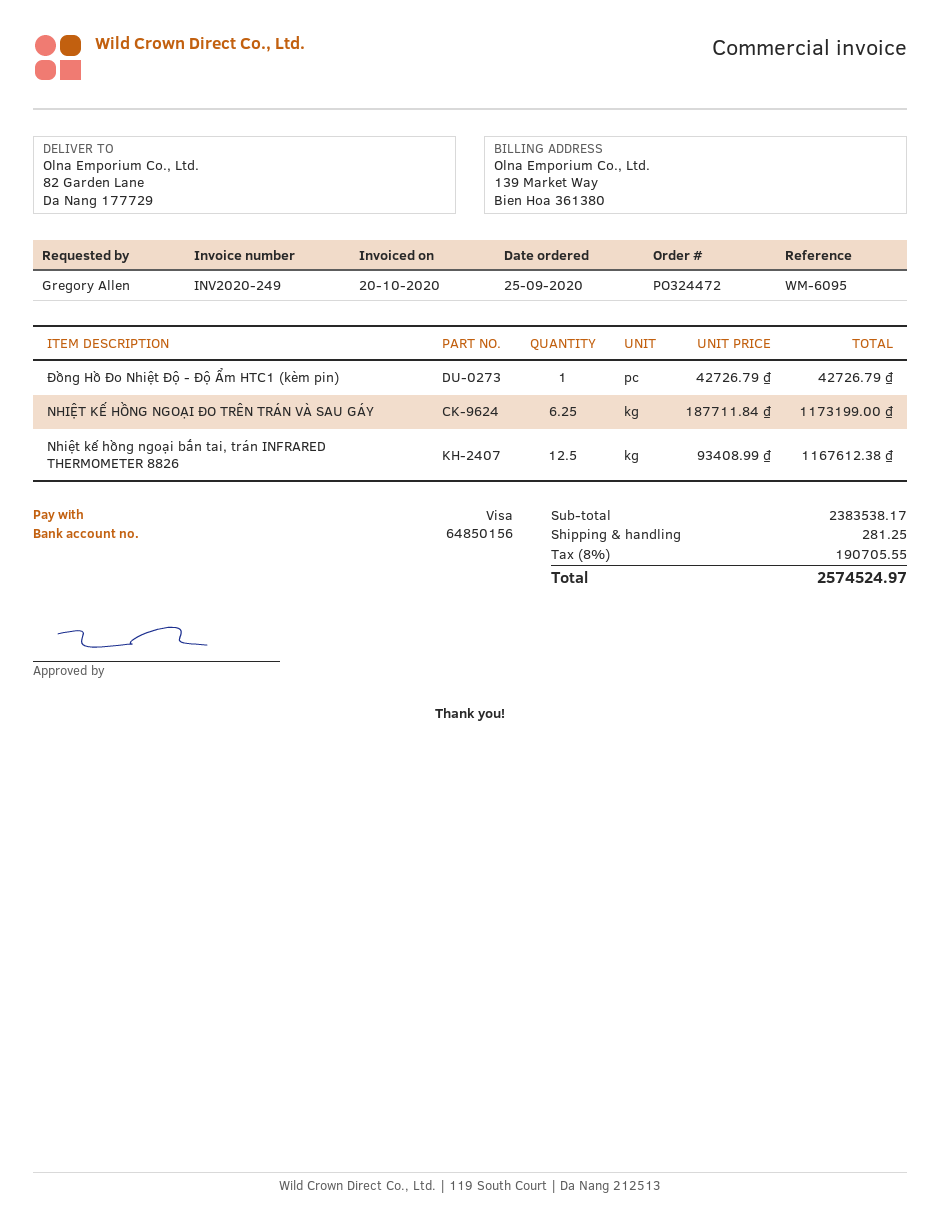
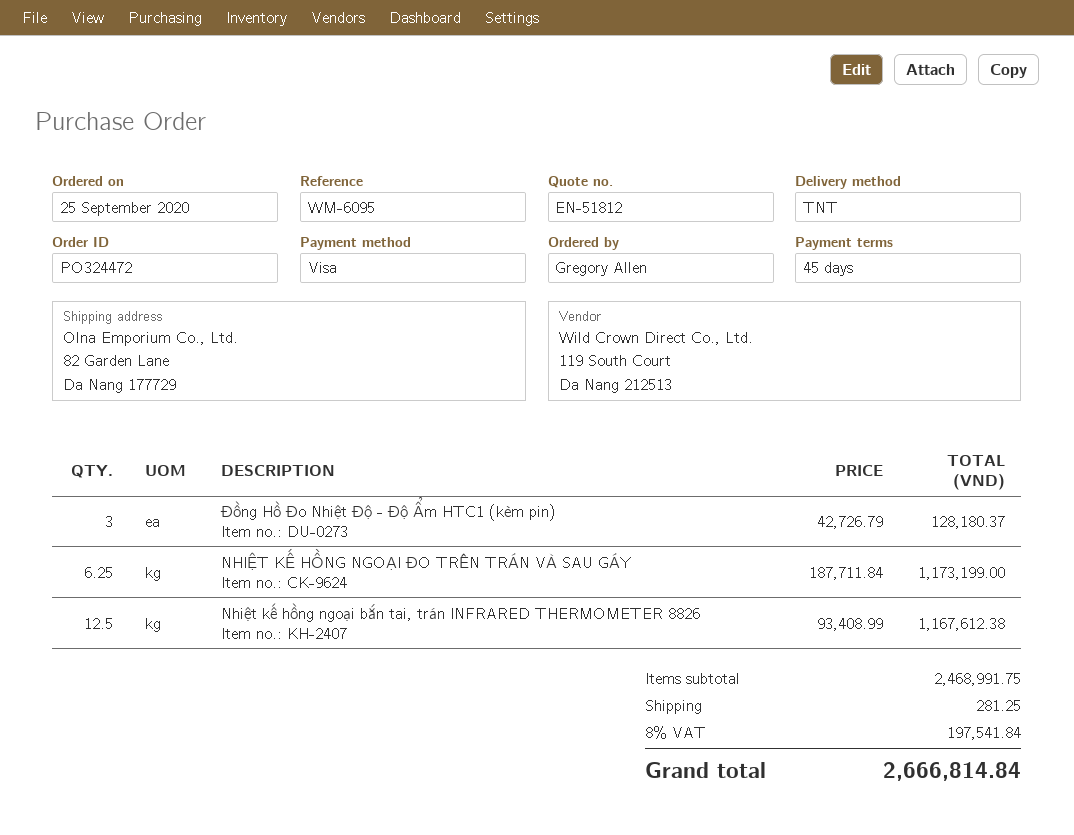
Đồng Hồ Đo Nhiệt Độ - Độ Ẩm HTC1 (kèm pin): 1 x 42726.79 = 42726.79 -> 3 x 42726.79 = 128180.37
subtotal: 2383538.17 -> 2468991.75
tax: 8% = 190705.55 -> 8% = 197541.84
total: 2574524.97 -> 2666814.84

